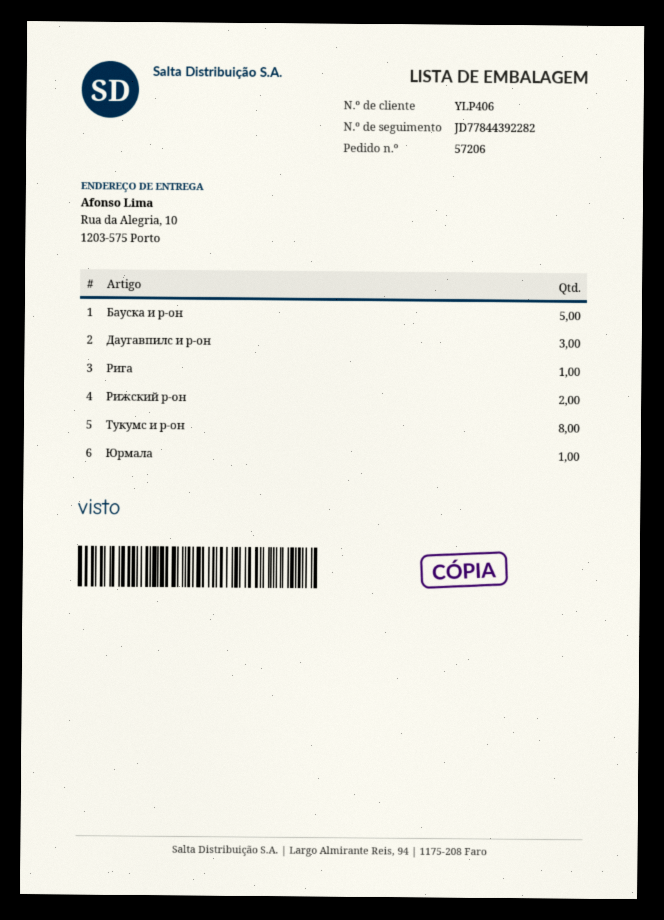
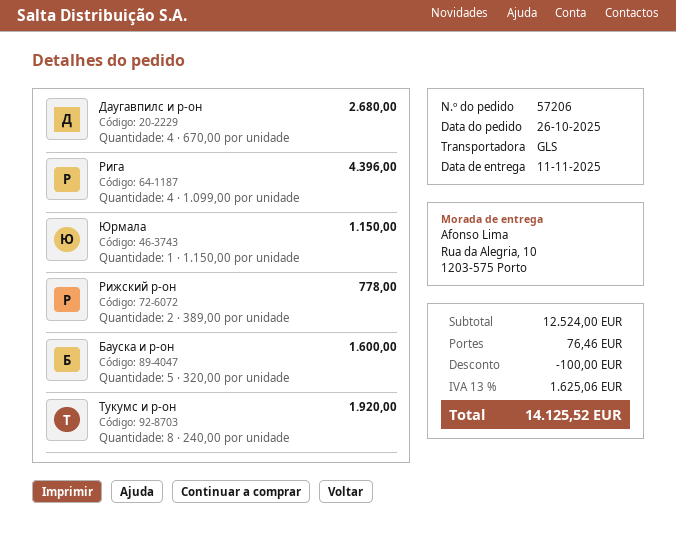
Даугавпилс и р-он: 3 -> 4
Рига: 1 -> 4

